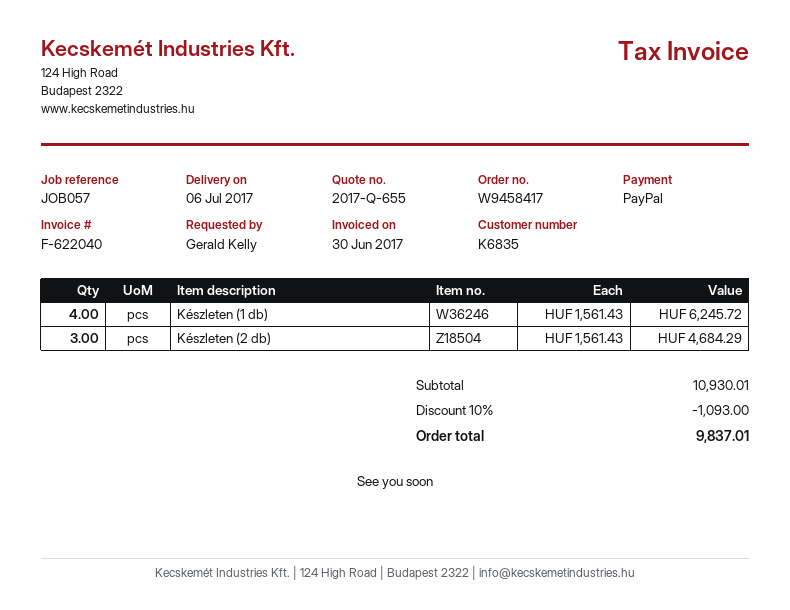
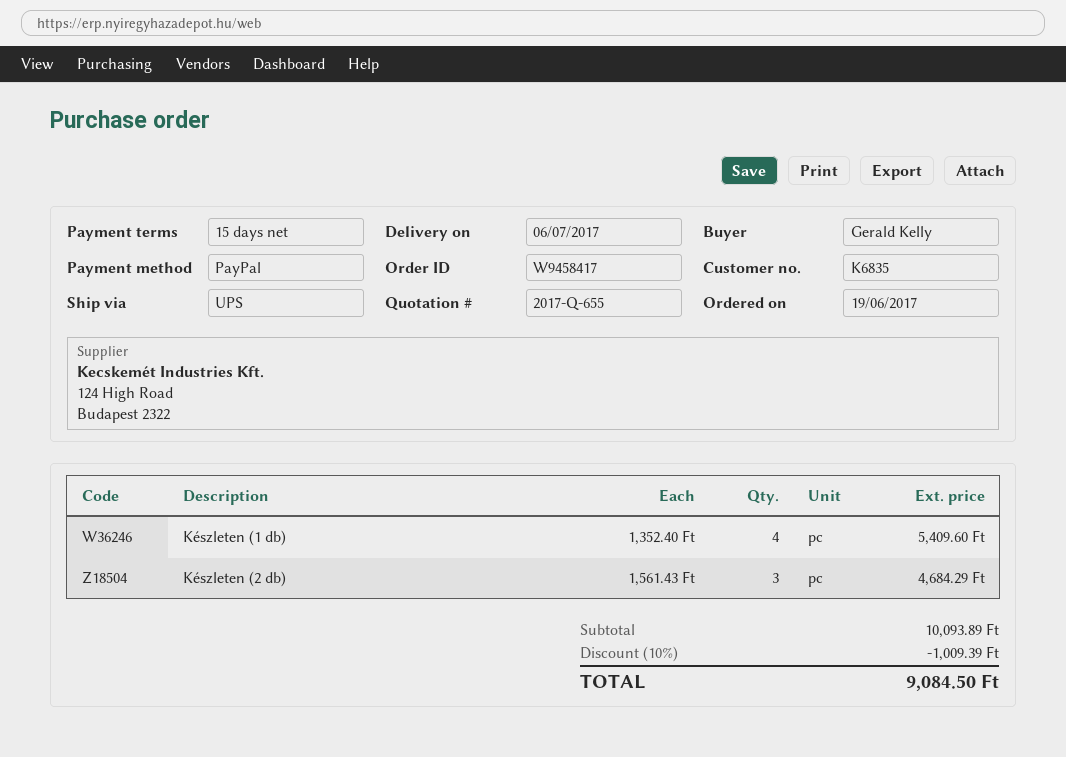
Készleten (1 db): 4 x 1561.43 = 6245.72 -> 4 x 1352.40 = 5409.60
subtotal: 10930.01 -> 10093.89
discount: 10% = 1093.00 -> 10% = 1009.39
total: 9837.01 -> 9084.50

